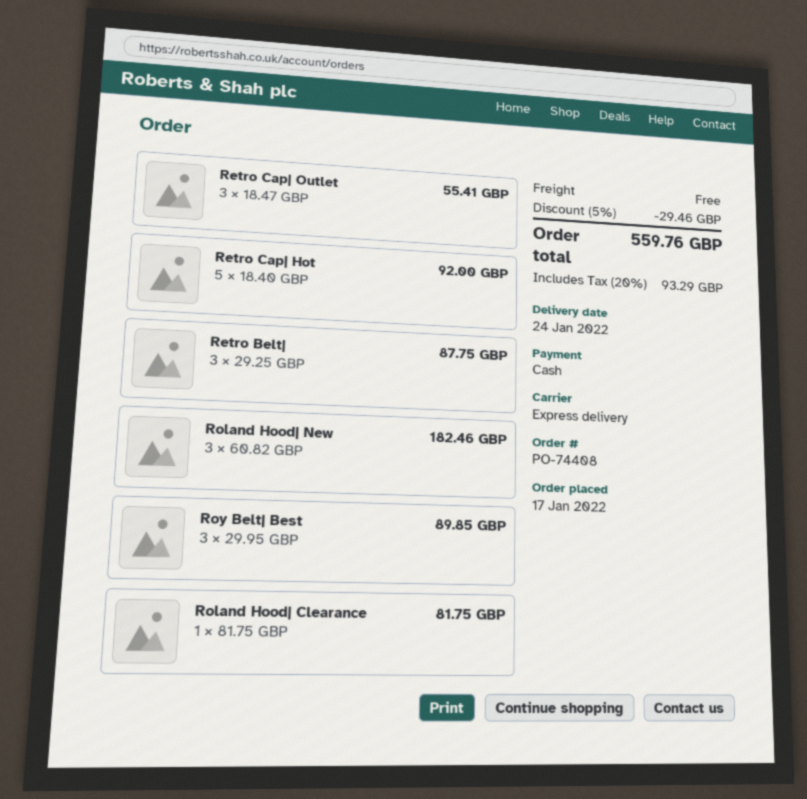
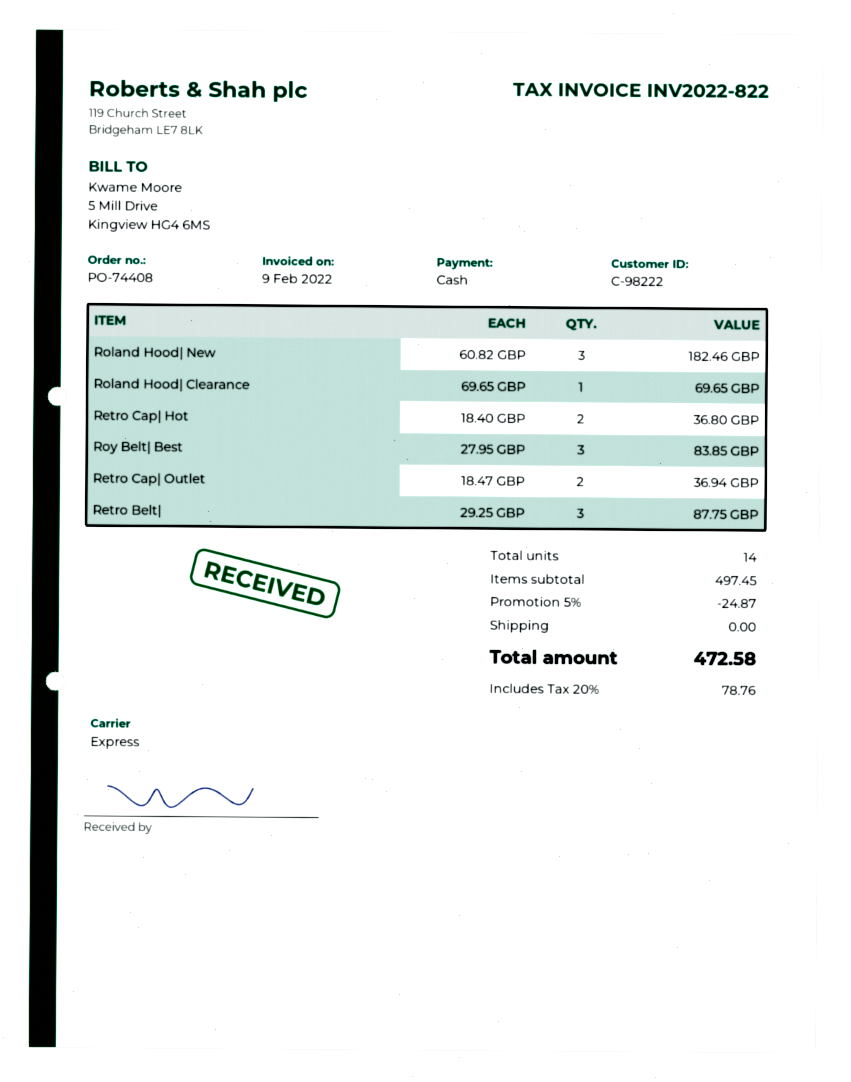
Retro Cap| Outlet: 3 x 18.47 = 55.41 -> 2 x 18.47 = 36.94
Retro Cap| Hot: 5 x 18.40 = 92.00 -> 2 x 18.40 = 36.80
Roy Belt| Best: 3 x 29.95 = 89.85 -> 3 x 27.95 = 83.85
Roland Hood| Clearance: 1 x 81.75 = 81.75 -> 1 x 69.65 = 69.65
discount: 5% = 29.46 -> 5% = 24.87
tax: 20% = 93.29 -> 20% = 78.76
total: 559.76 -> 472.58

